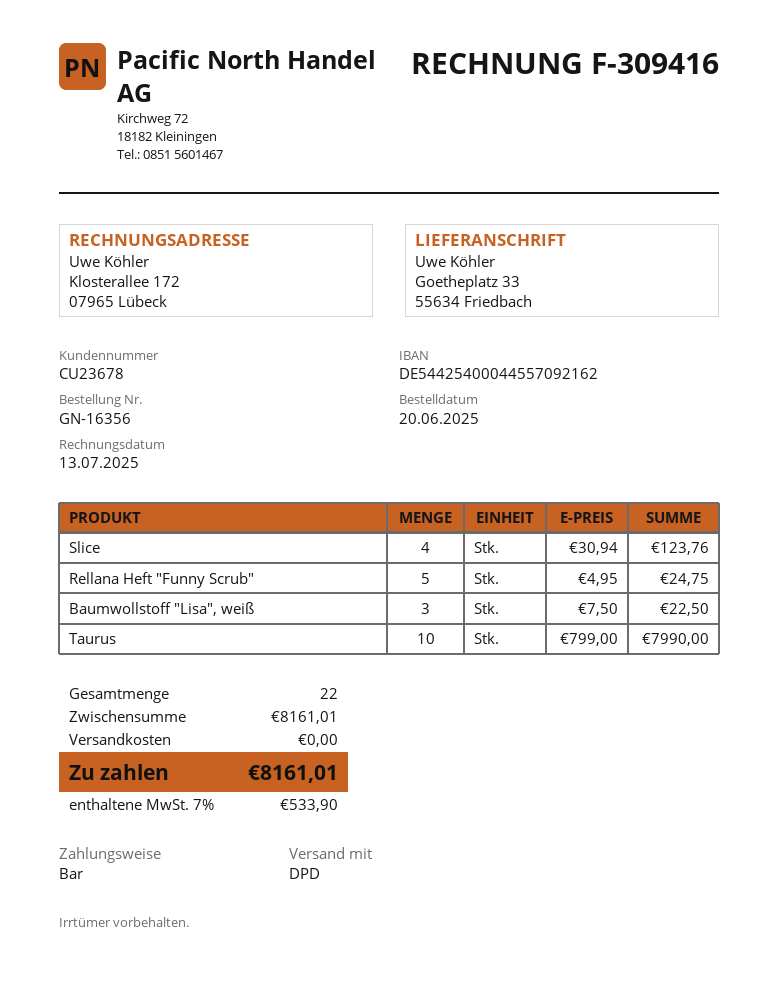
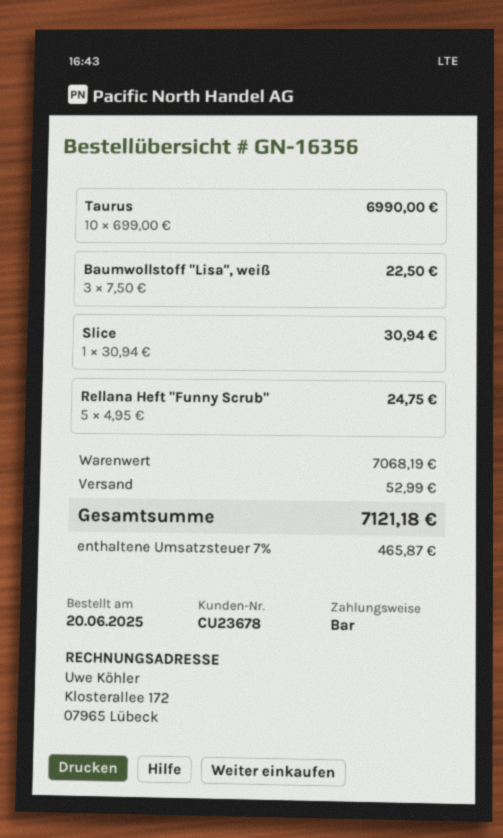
Slice: 4 x 30.94 = 123.76 -> 1 x 30.94 = 30.94
Taurus: 10 x 799.00 = 7990.00 -> 10 x 699.00 = 6990.00
subtotal: 8161.01 -> 7068.19
shipping: 0.00 -> 52.99
tax: 7% = 533.90 -> 7% = 465.87
total: 8161.01 -> 7121.18

